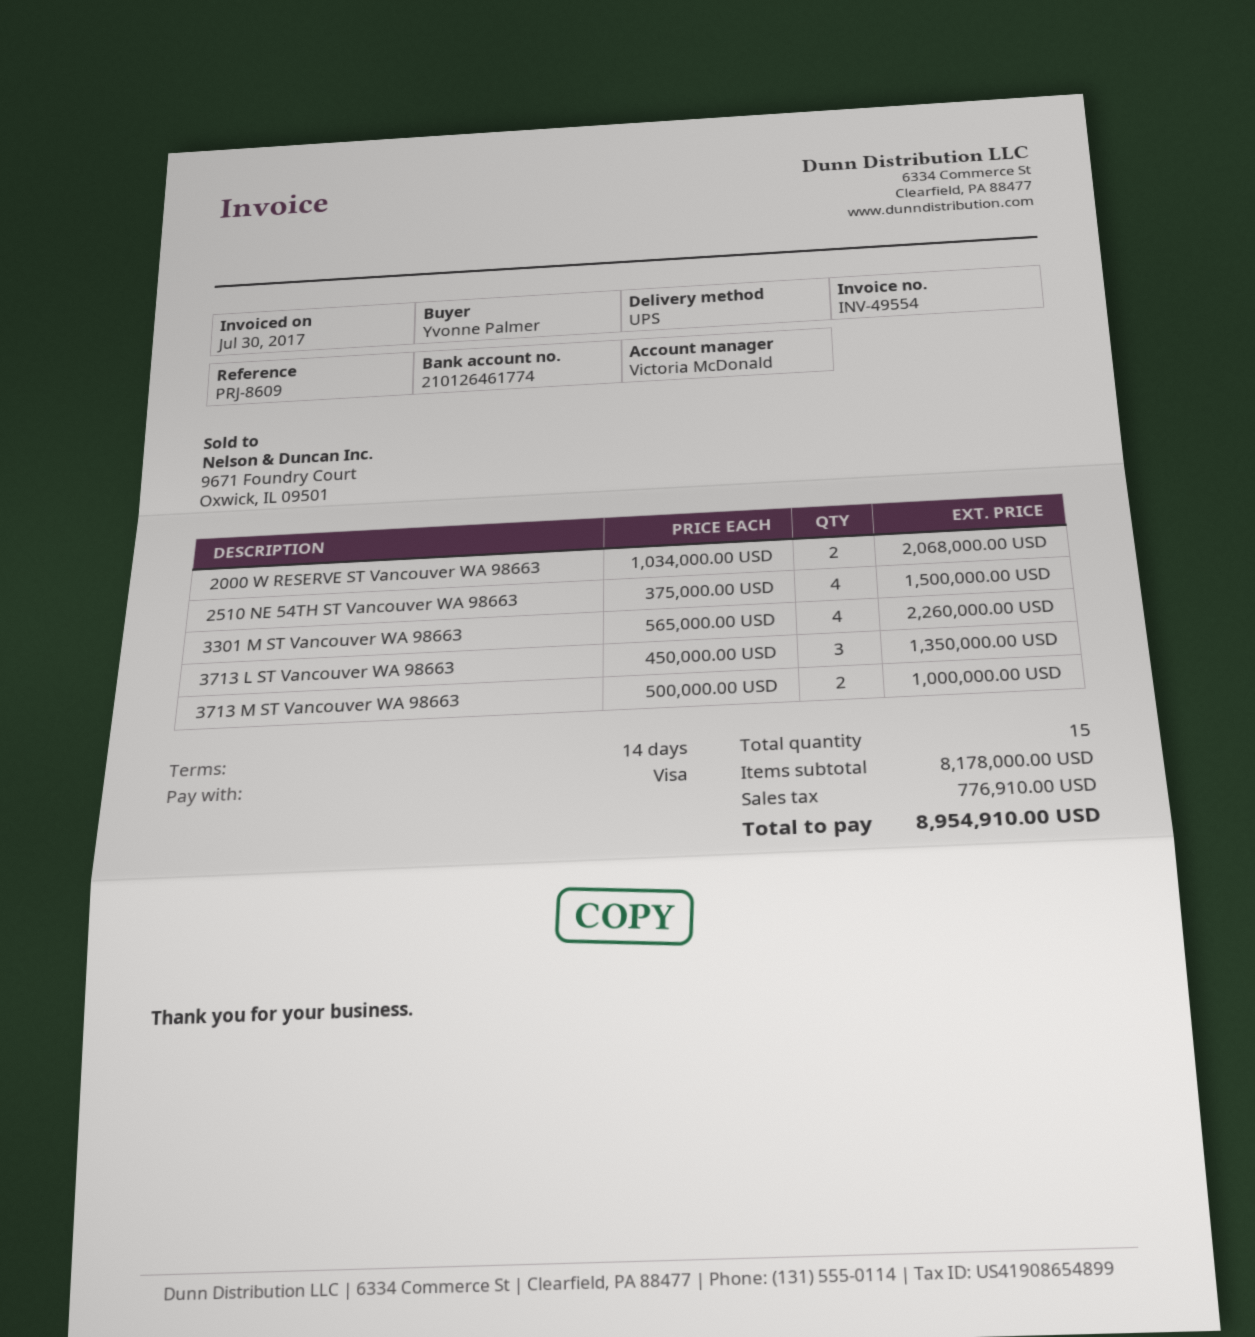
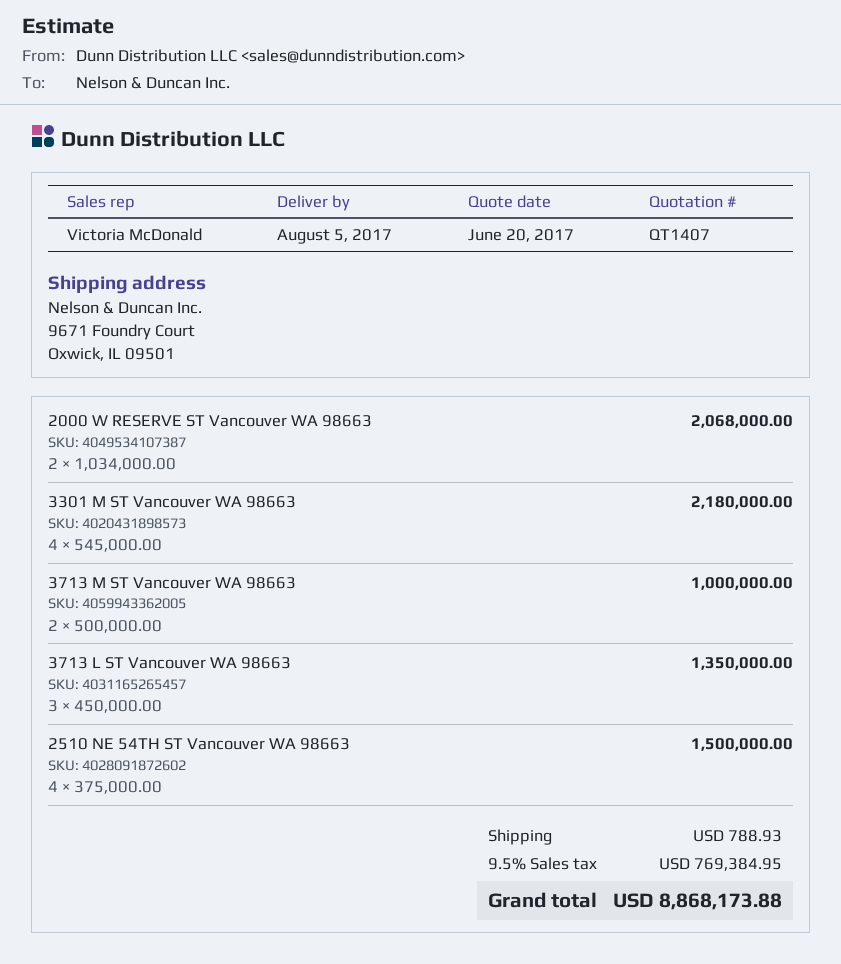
3301 M ST Vancouver WA 98663: 4 x 565000.00 = 2260000.00 -> 4 x 545000.00 = 2180000.00
shipping: none -> 788.93
tax: 776910.00 -> 769384.95
total: 8954910.00 -> 8868173.88

